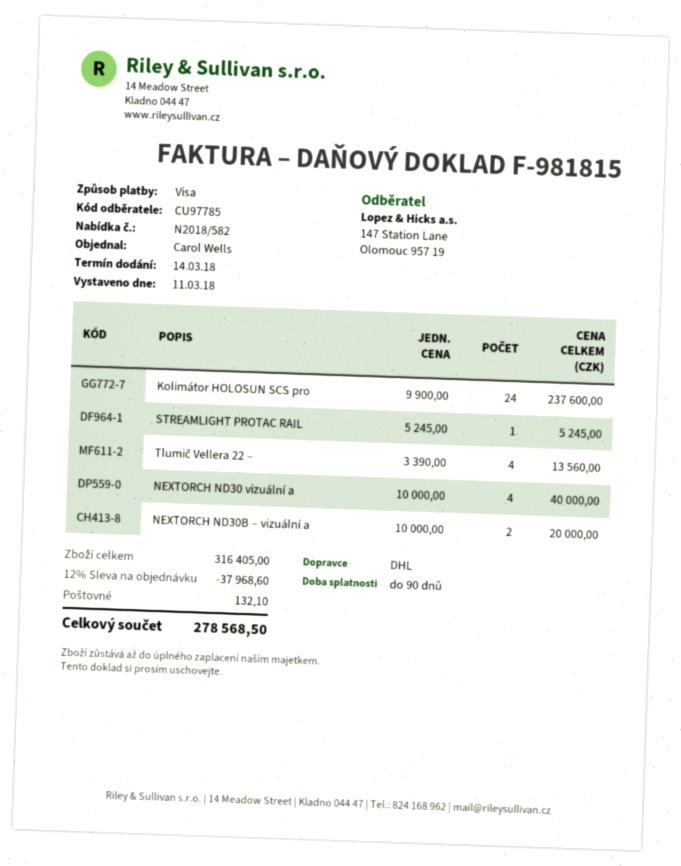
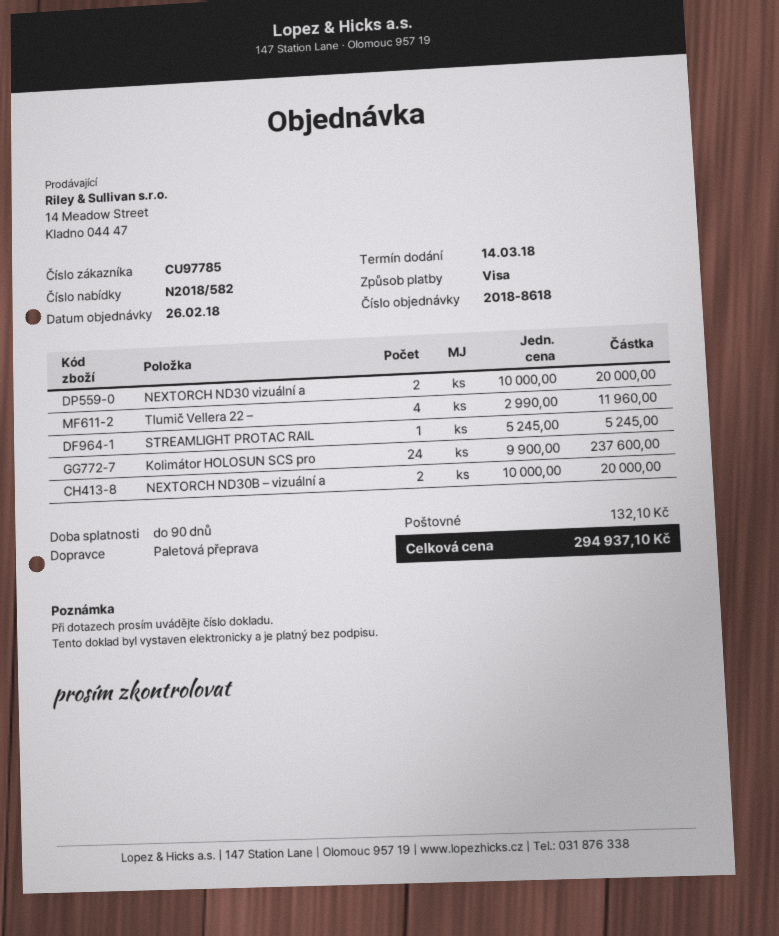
shipping method: DHL -> pallet freight
Tlumič Vellera 22 –: 4 x 3390.00 = 13560.00 -> 4 x 2990.00 = 11960.00
NEXTORCH ND30 vizuální a: 4 x 10000.00 = 40000.00 -> 2 x 10000.00 = 20000.00
discount: 12% = 37968.60 -> none
total: 278568.50 -> 294937.10

